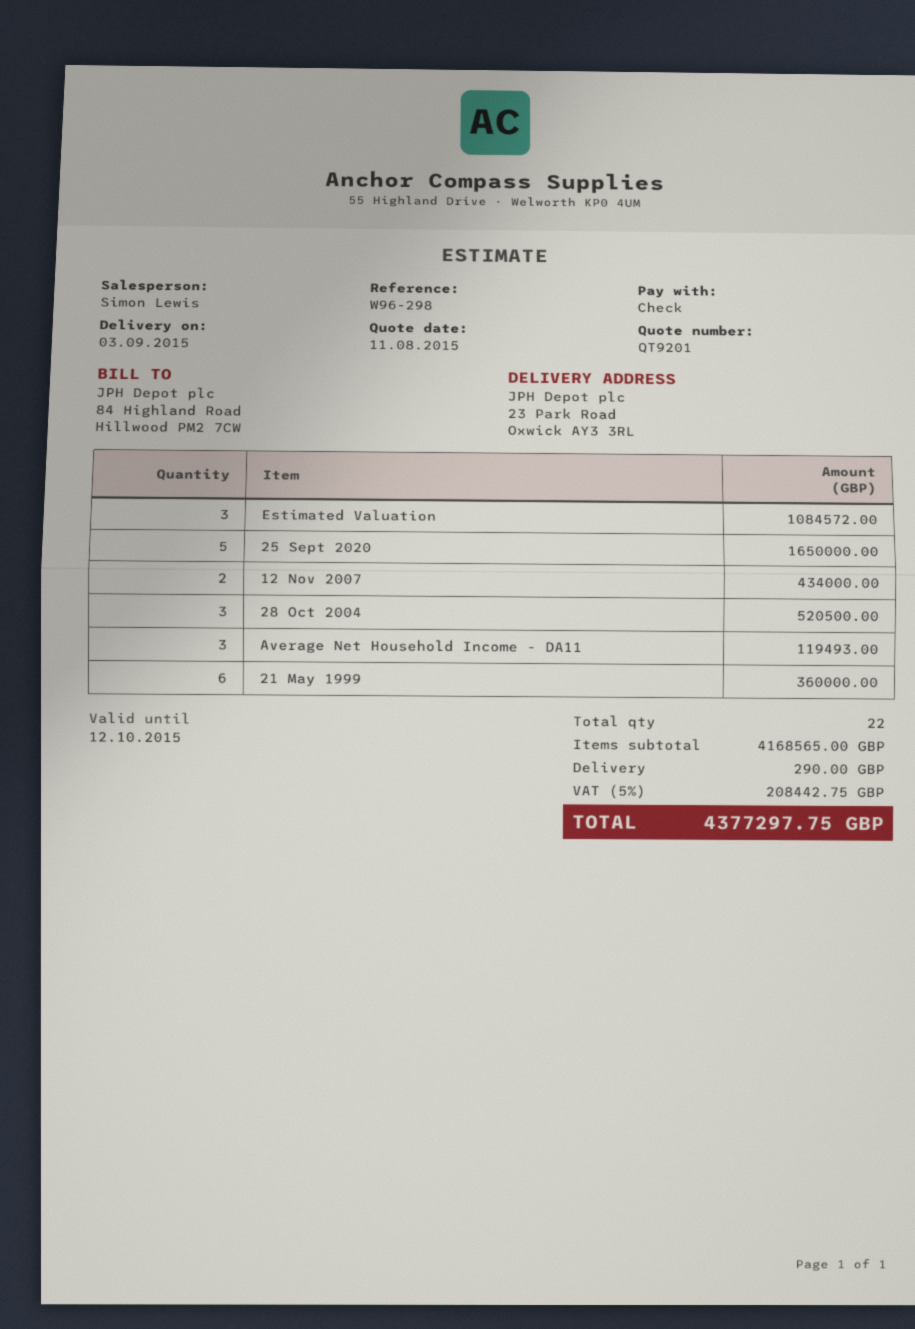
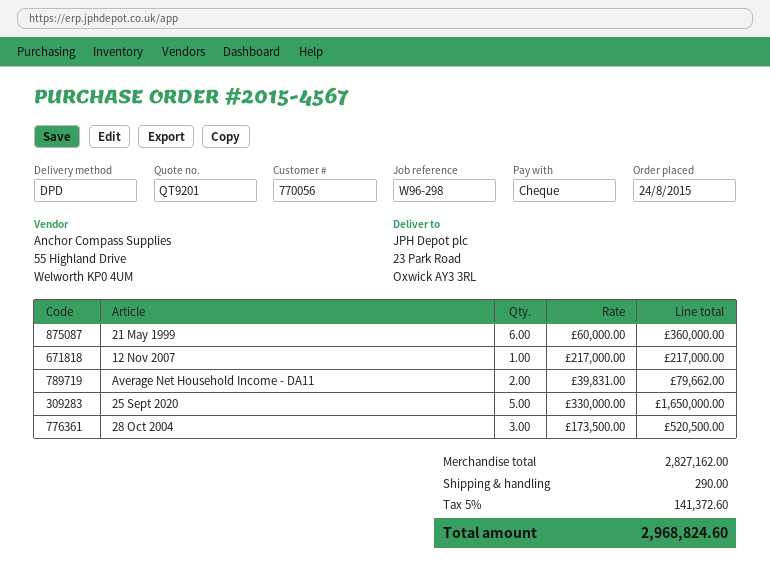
Estimated Valuation: 3 for 1084572.00 -> none
12 Nov 2007: 2 for 434000.00 -> 1 for 217000.00
Average Net Household Income - DA11: 3 for 119493.00 -> 2 for 79662.00
subtotal: 4168565.00 -> 2827162.00
tax: 5% = 208442.75 -> 5% = 141372.60
total: 4377297.75 -> 2968824.60

